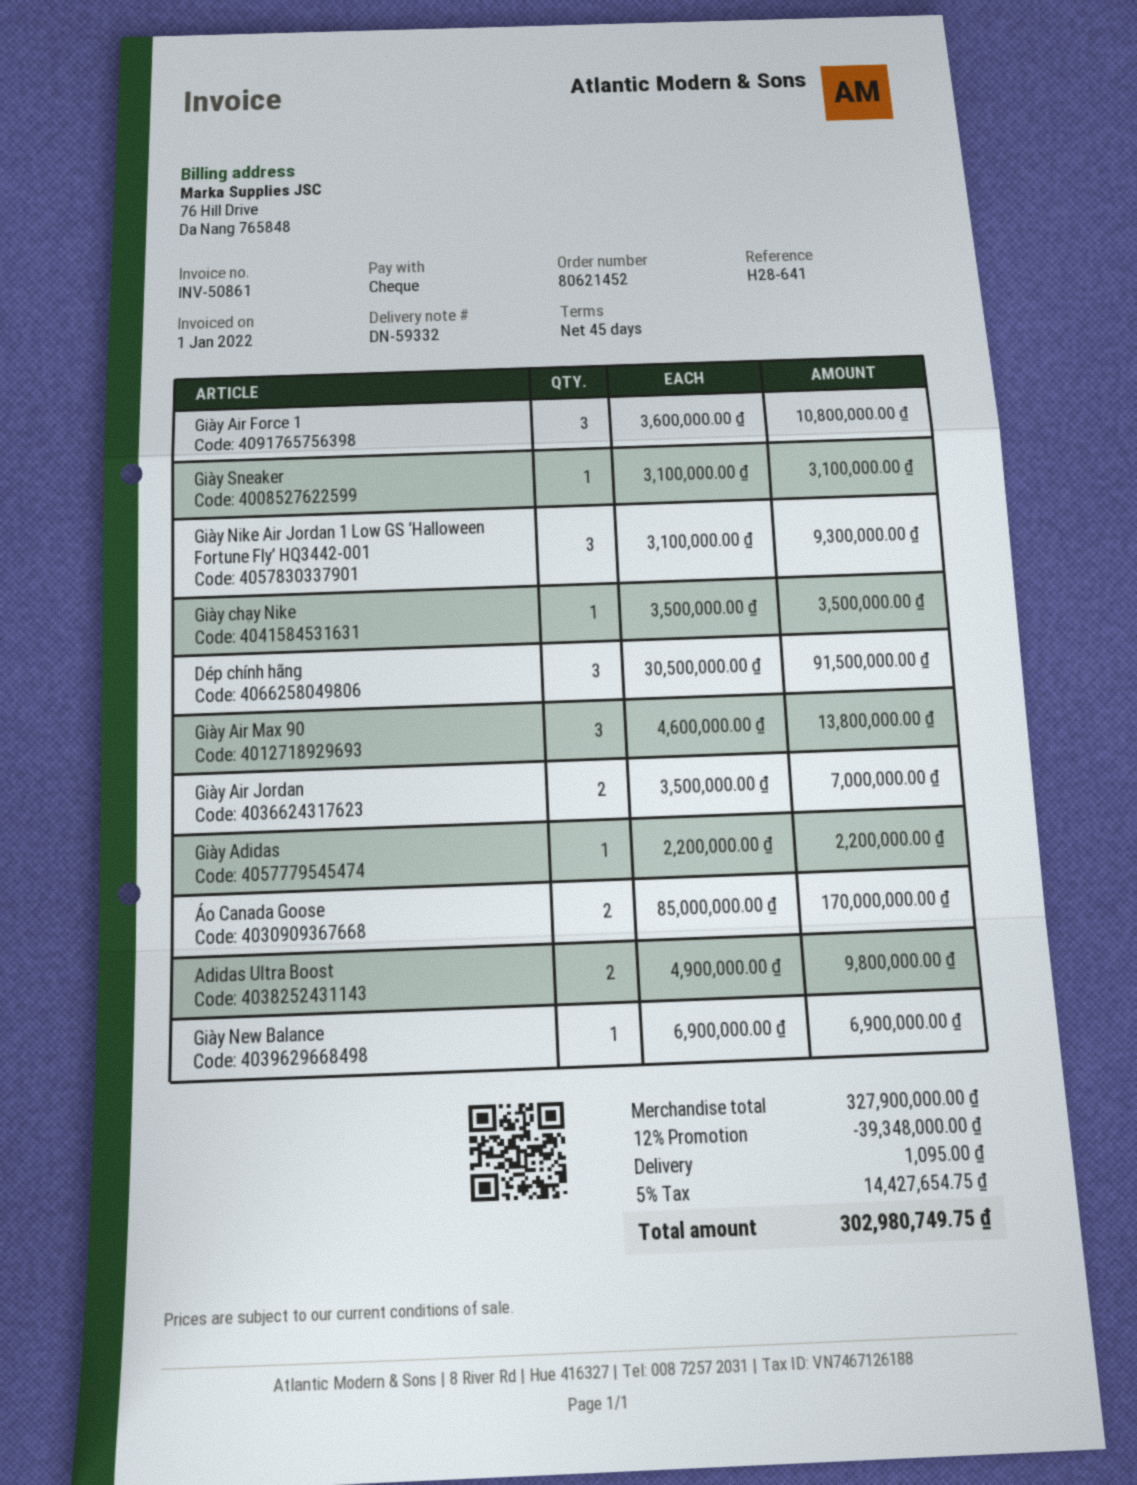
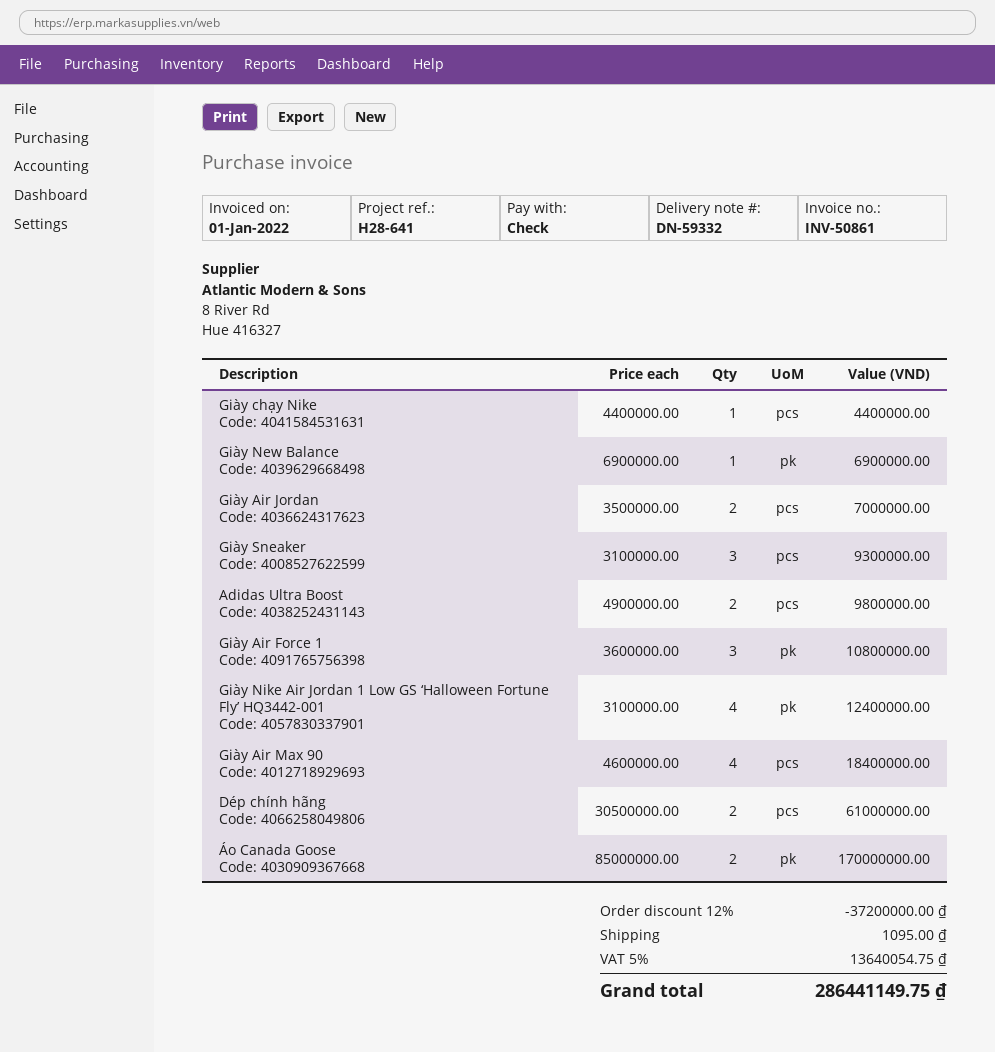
Giày Sneaker: 1 x 3100000.00 = 3100000.00 -> 3 x 3100000.00 = 9300000.00
Giày Nike Air Jordan 1 Low GS ‘Halloween Fortune Fly’ HQ3442-001: 3 x 3100000.00 = 9300000.00 -> 4 x 3100000.00 = 12400000.00
Giày chạy Nike: 1 x 3500000.00 = 3500000.00 -> 1 x 4400000.00 = 4400000.00
Dép chính hãng: 3 x 30500000.00 = 91500000.00 -> 2 x 30500000.00 = 61000000.00
Giày Air Max 90: 3 x 4600000.00 = 13800000.00 -> 4 x 4600000.00 = 18400000.00
Giày Adidas: 1 x 2200000.00 = 2200000.00 -> none
discount: 12% = 39348000.00 -> 12% = 37200000.00
tax: 5% = 14427654.75 -> 5% = 13640054.75
total: 302980749.75 -> 286441149.75

